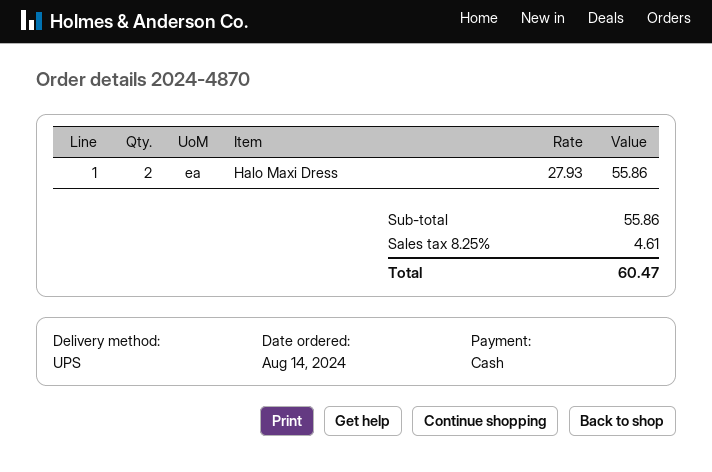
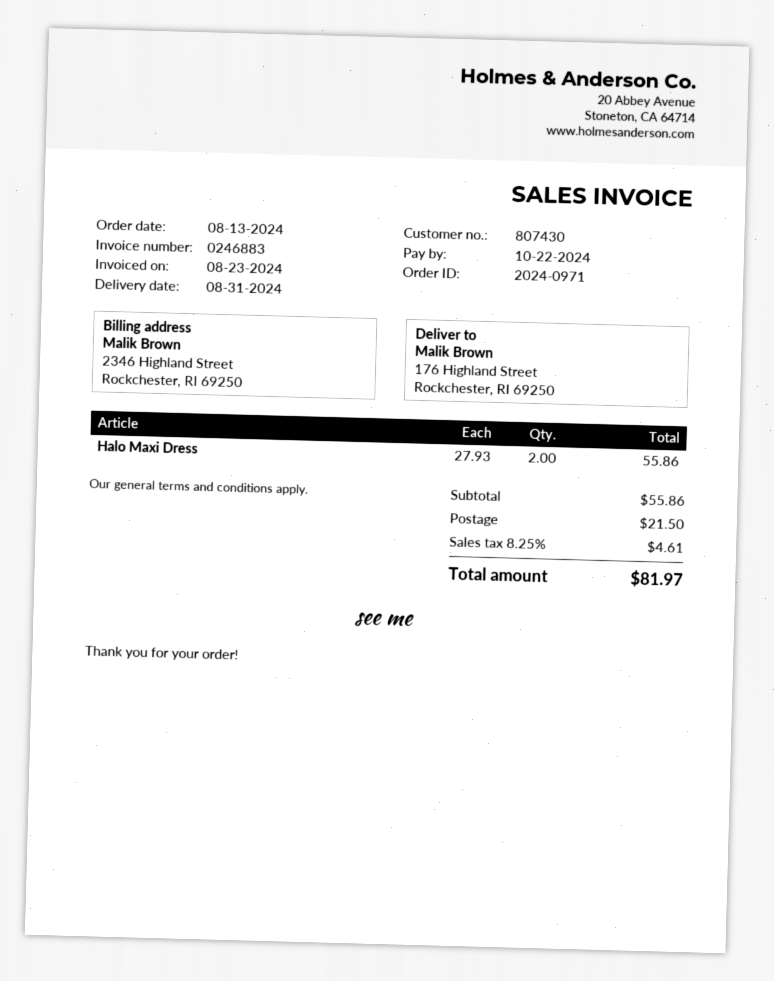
order number: 2024-4870 -> 2024-0971
order date: 2024-08-14 -> 2024-08-13
shipping: none -> 21.50
total: 60.47 -> 81.97

